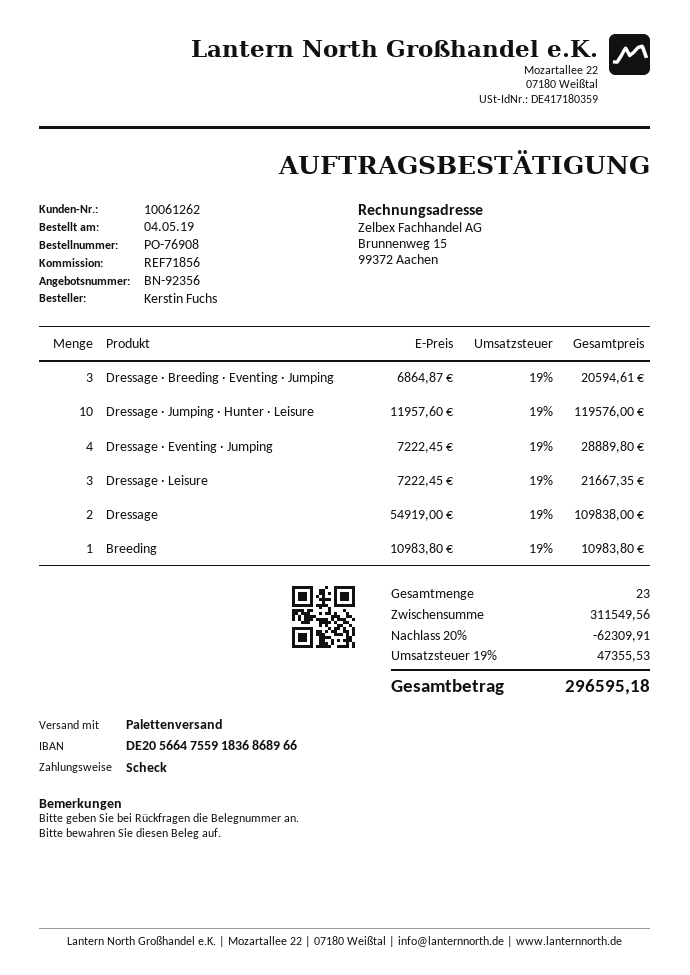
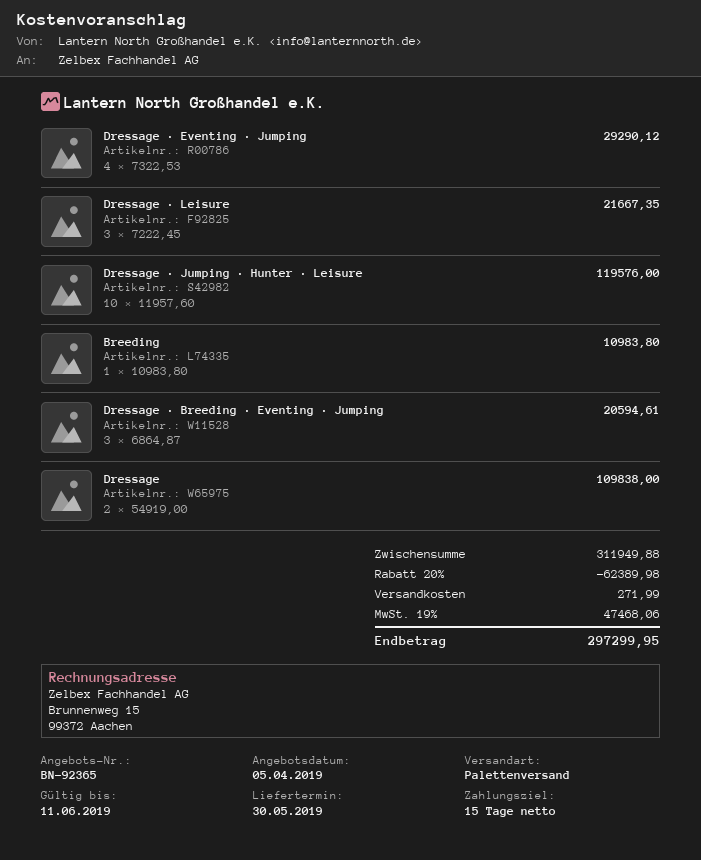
quote number: BN-92356 -> BN-92365
Dressage · Eventing · Jumping: 4 x 7222.45 = 28889.80 -> 4 x 7322.53 = 29290.12
subtotal: 311549.56 -> 311949.88
discount: 20% = 62309.91 -> 20% = 62389.98
shipping: none -> 271.99
tax: 19% = 47355.53 -> 19% = 47468.06
total: 296595.18 -> 297299.95

